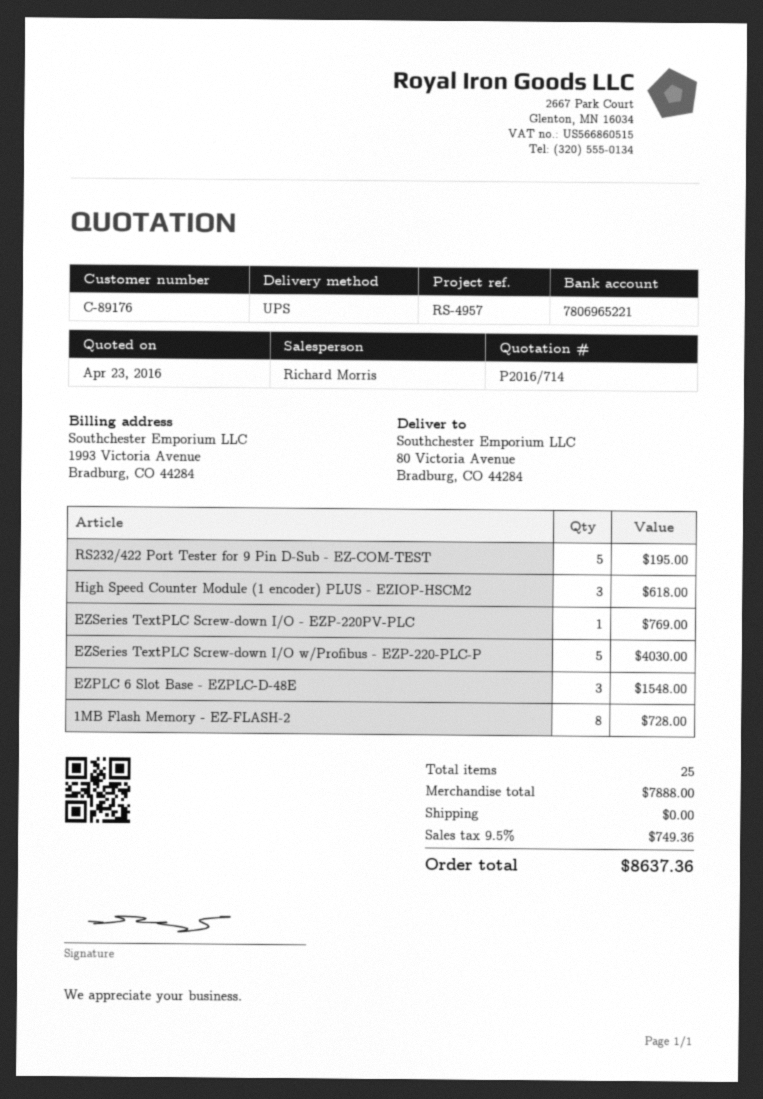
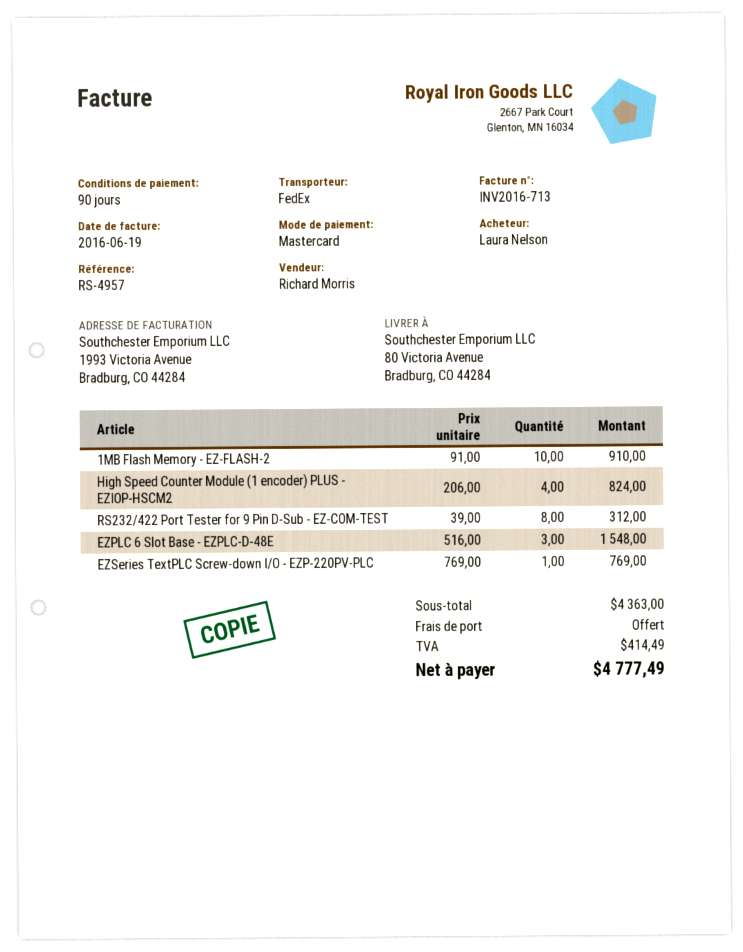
shipping method: UPS -> FedEx
RS232/422 Port Tester for 9 Pin D-Sub - EZ-COM-TEST: 5 for 195.00 -> 8 for 312.00
High Speed Counter Module (1 encoder) PLUS - EZIOP-HSCM2: 3 for 618.00 -> 4 for 824.00
EZSeries TextPLC Screw-down I/O w/Profibus - EZP-220-PLC-P: 5 for 4030.00 -> none
1MB Flash Memory - EZ-FLASH-2: 8 for 728.00 -> 10 for 910.00
subtotal: 7888.00 -> 4363.00
tax: 749.36 -> 414.49
total: 8637.36 -> 4777.49

